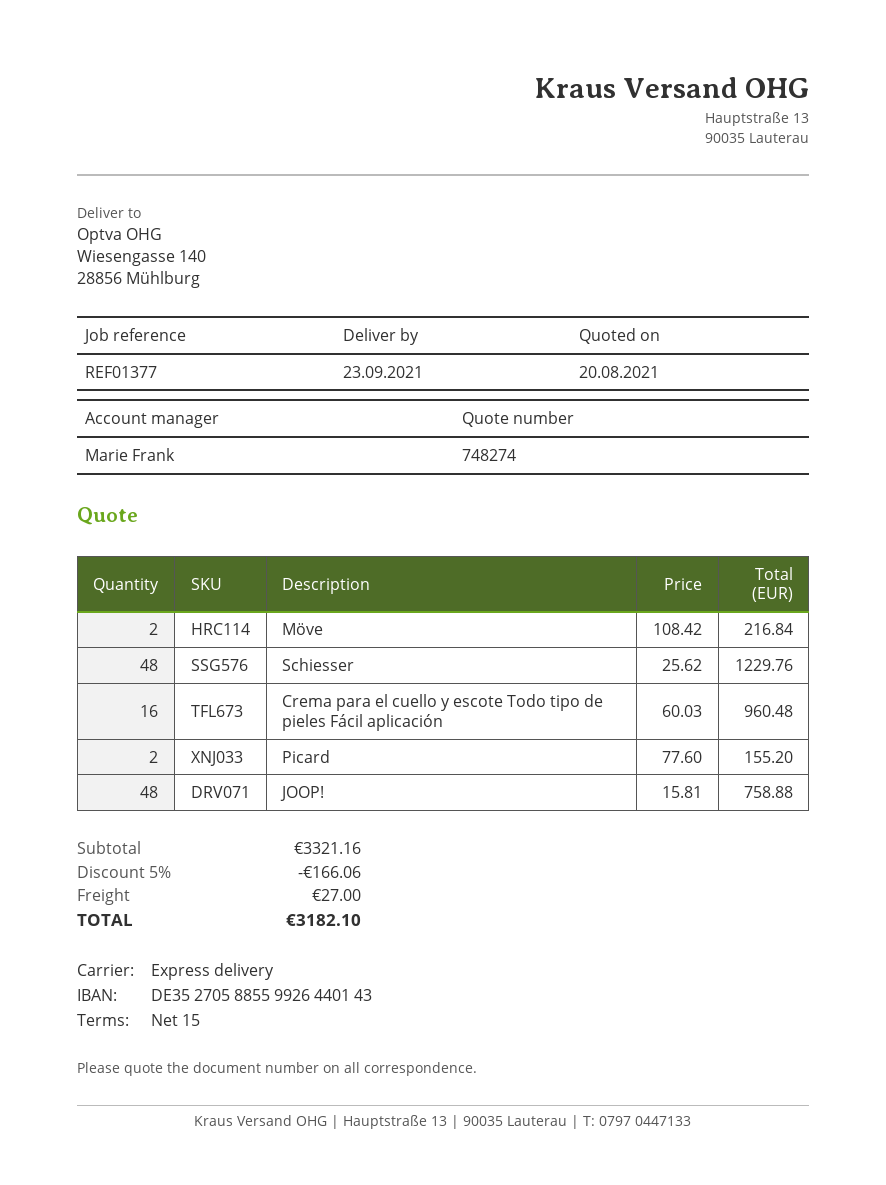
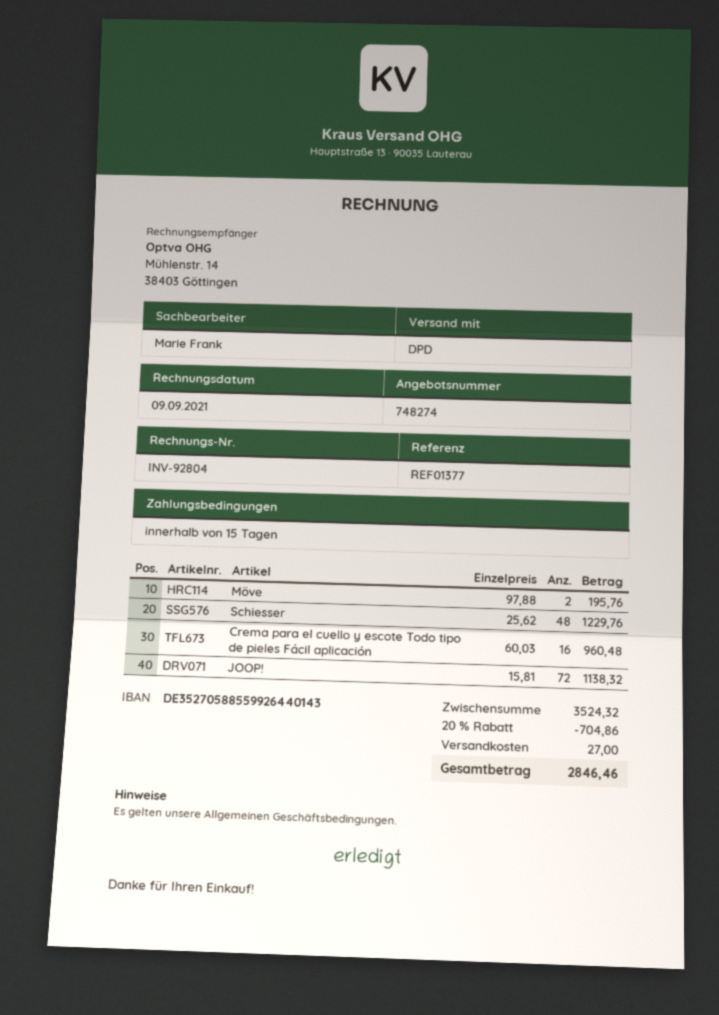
shipping method: express -> DPD
Möve: 2 x 108.42 = 216.84 -> 2 x 97.88 = 195.76
Picard: 2 x 77.60 = 155.20 -> none
JOOP!: 48 x 15.81 = 758.88 -> 72 x 15.81 = 1138.32
subtotal: 3321.16 -> 3524.32
discount: 5% = 166.06 -> 20% = 704.86
total: 3182.10 -> 2846.46

